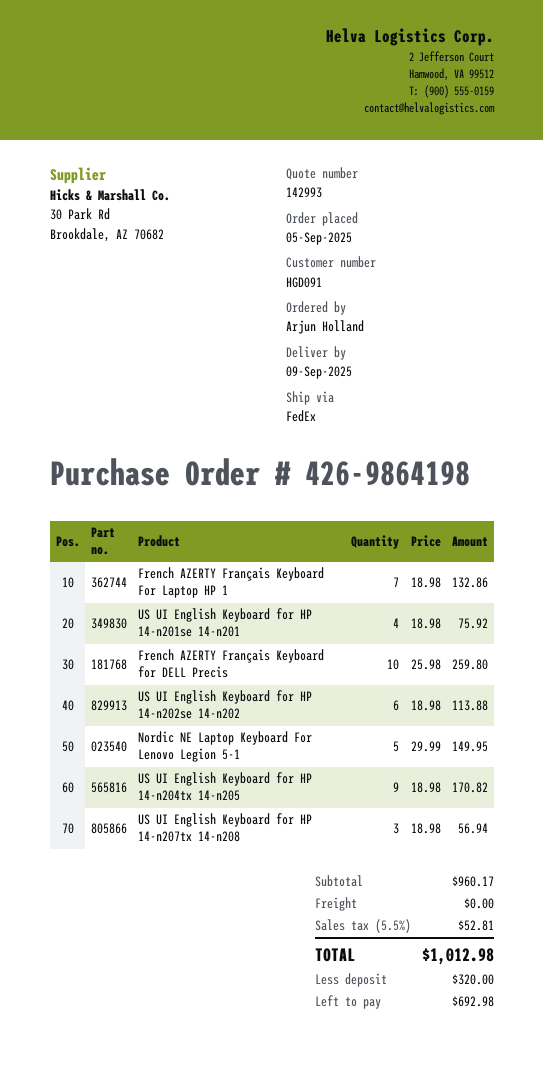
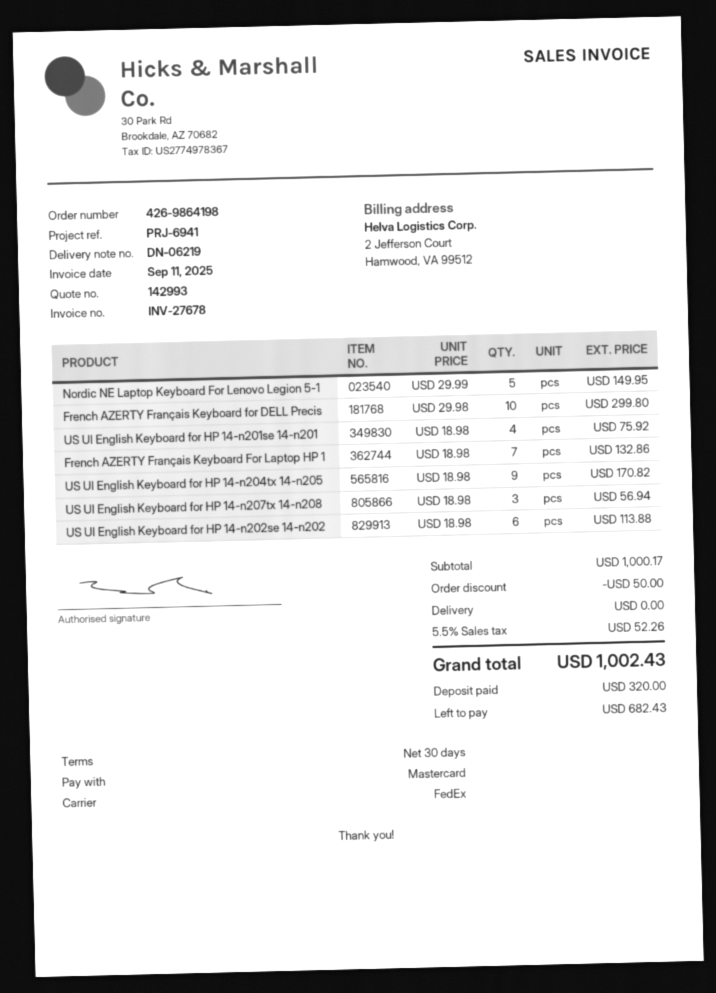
French AZERTY Français Keyboard for DELL Precis: 10 x 25.98 = 259.80 -> 10 x 29.98 = 299.80
subtotal: 960.17 -> 1000.17
discount: none -> 50.00
tax: 5.5% = 52.81 -> 5.5% = 52.26
total: 1012.98 -> 1002.43
balance: 692.98 -> 682.43

